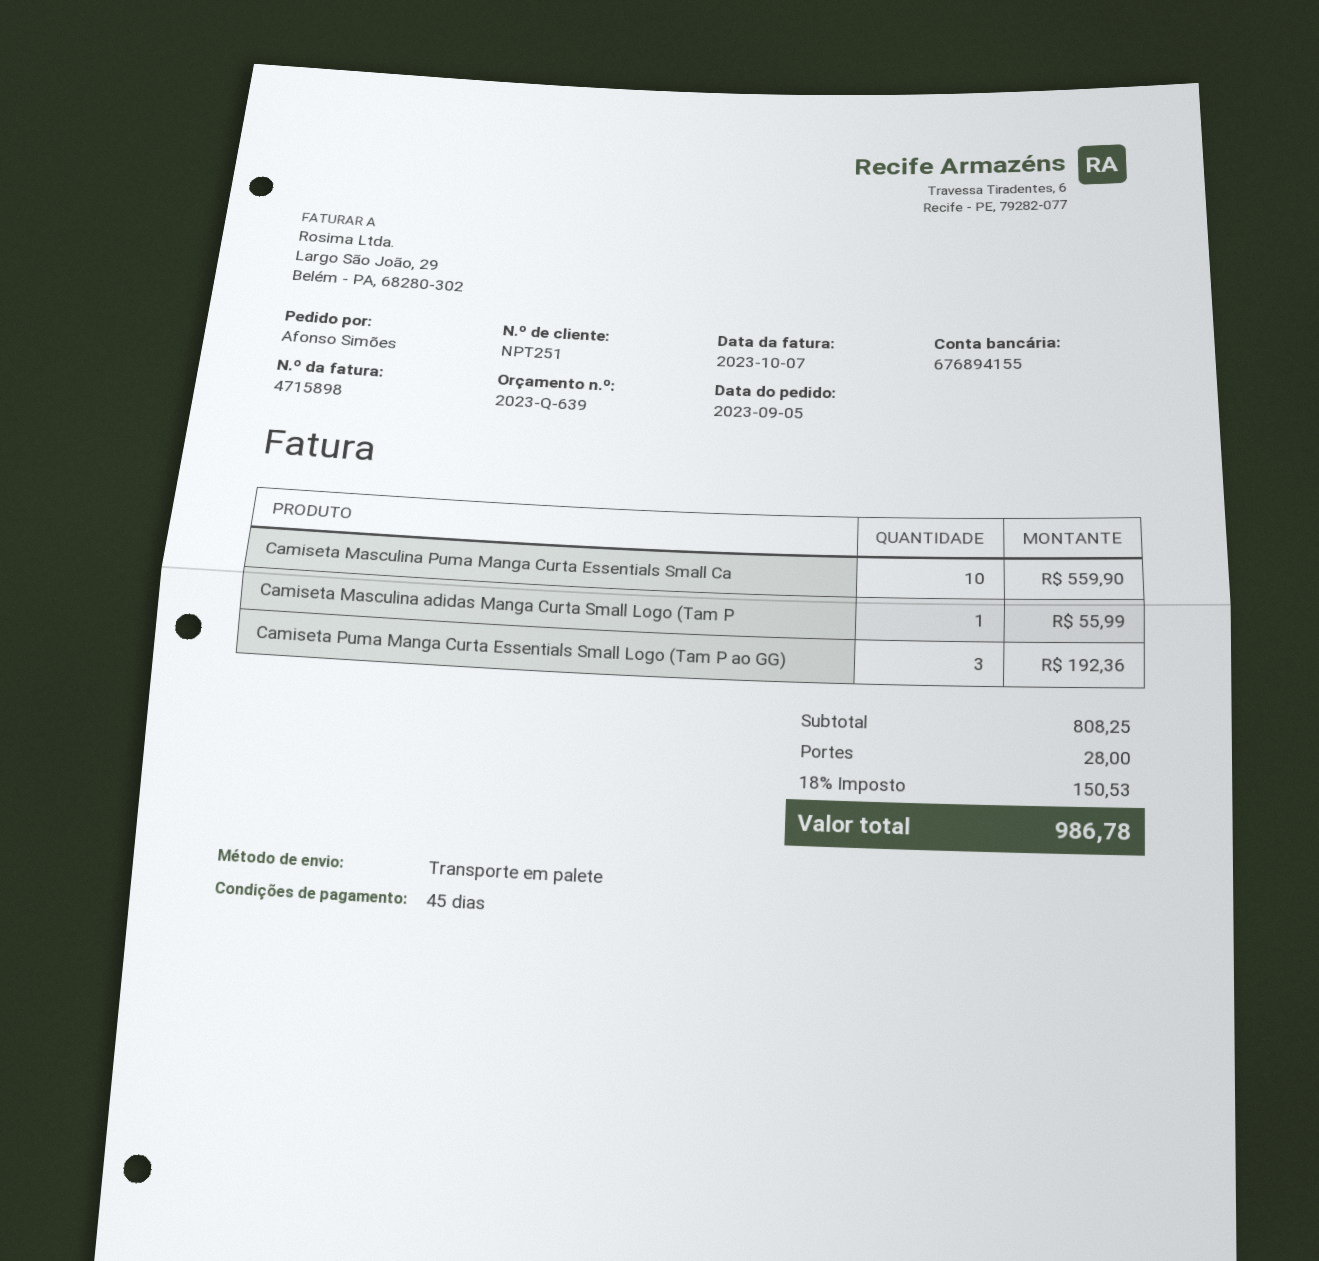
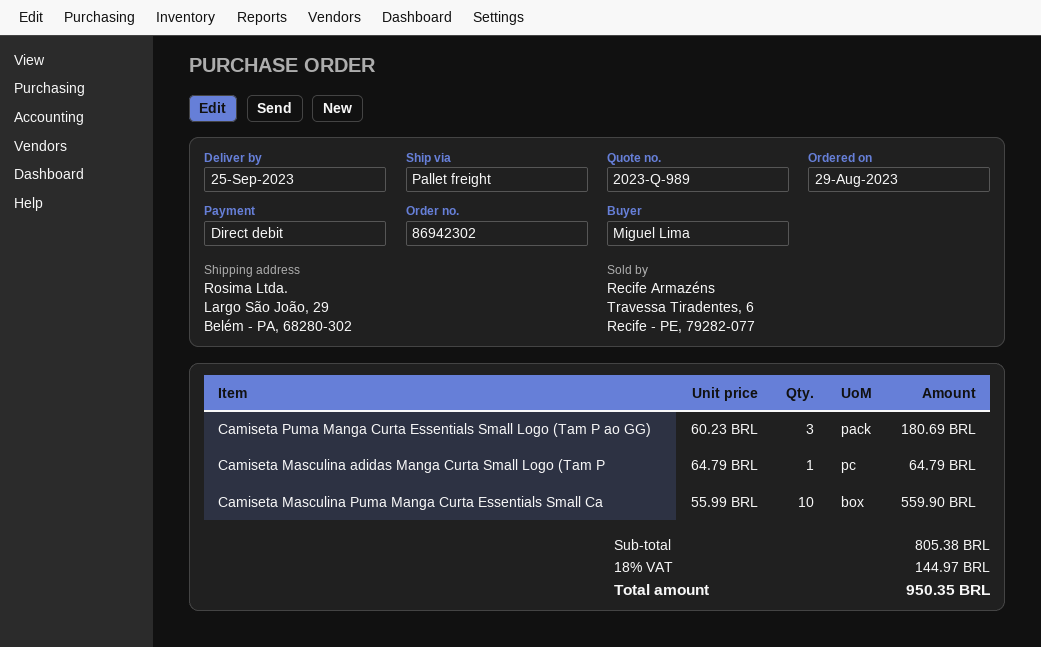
quote number: 2023-Q-639 -> 2023-Q-989
order date: 2023-09-05 -> 2023-08-29
ordered by: Afonso Simões -> Miguel Lima
Camiseta Masculina adidas Manga Curta Small Logo (Tam P: 1 for 55.99 -> 1 for 64.79
Camiseta Puma Manga Curta Essentials Small Logo (Tam P ao GG): 3 for 192.36 -> 3 for 180.69
subtotal: 808.25 -> 805.38
shipping: 28.00 -> none
tax: 18% = 150.53 -> 18% = 144.97
total: 986.78 -> 950.35

